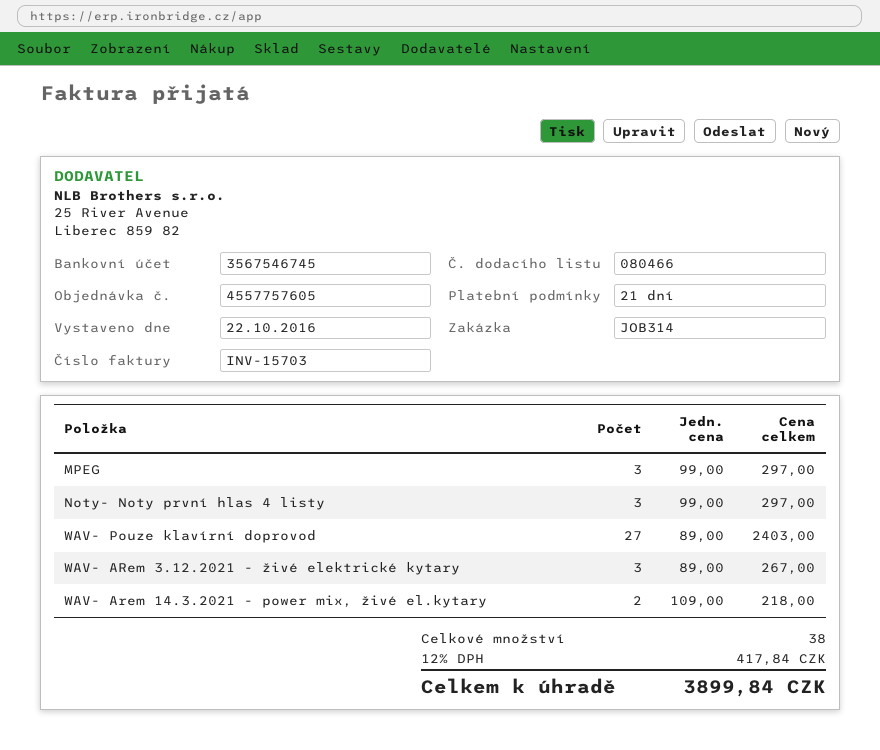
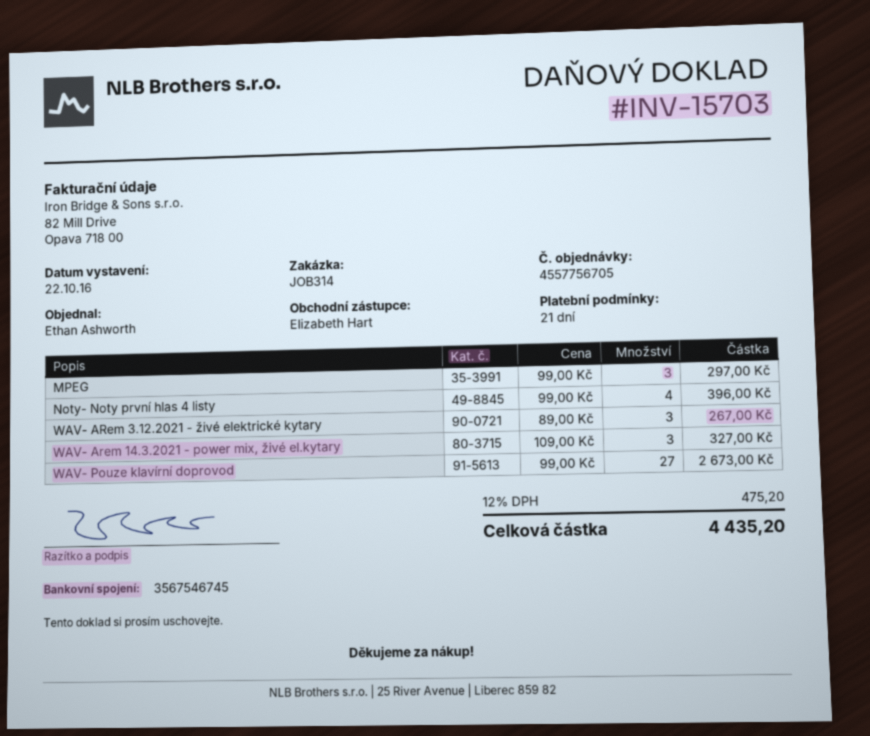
order number: 4557757605 -> 4557756705
Noty- Noty první hlas 4 listy: 3 x 99.00 = 297.00 -> 4 x 99.00 = 396.00
WAV- Pouze klavírní doprovod: 27 x 89.00 = 2403.00 -> 27 x 99.00 = 2673.00
WAV- Arem 14.3.2021 - power mix, živé el.kytary: 2 x 109.00 = 218.00 -> 3 x 109.00 = 327.00
tax: 12% = 417.84 -> 12% = 475.20
total: 3899.84 -> 4435.20

